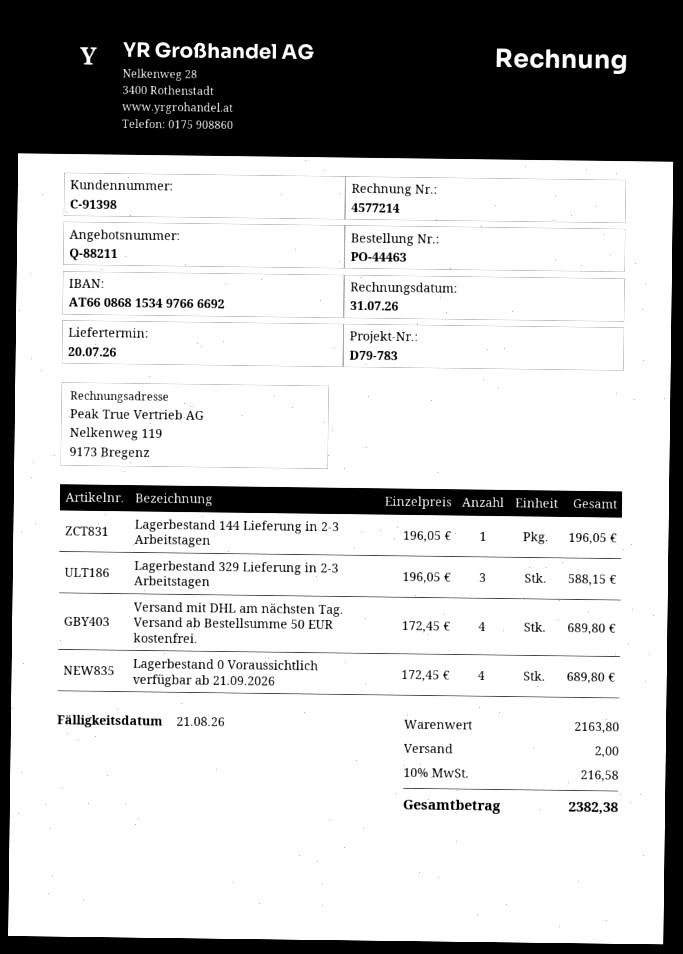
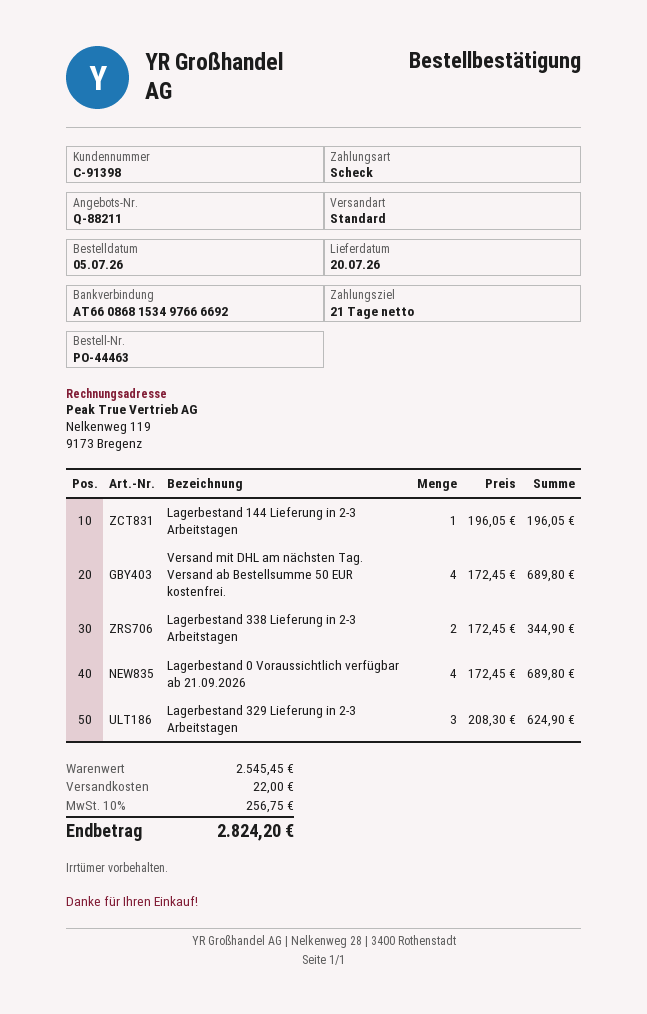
Lagerbestand 329 Lieferung in 2-3 Arbeitstagen: 3 x 196.05 = 588.15 -> 3 x 208.30 = 624.90
Lagerbestand 338 Lieferung in 2-3 Arbeitstagen: none -> 2 x 172.45 = 344.90
subtotal: 2163.80 -> 2545.45
shipping: 2.00 -> 22.00
tax: 10% = 216.58 -> 10% = 256.75
total: 2382.38 -> 2824.20

